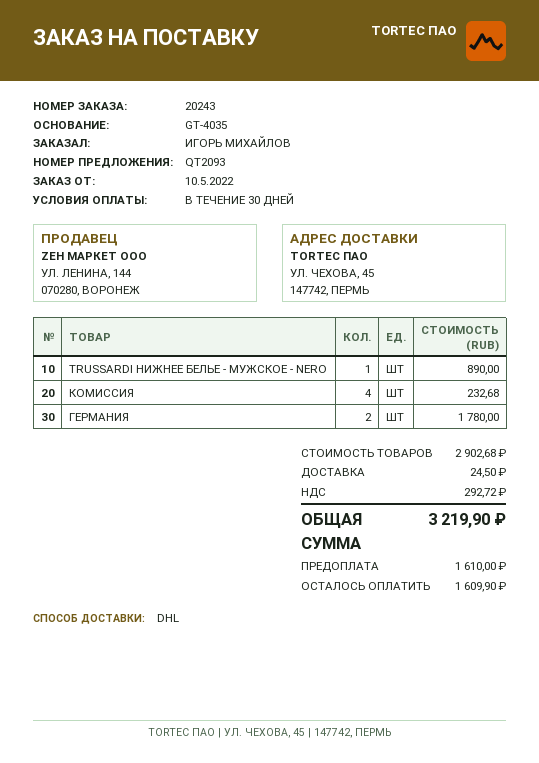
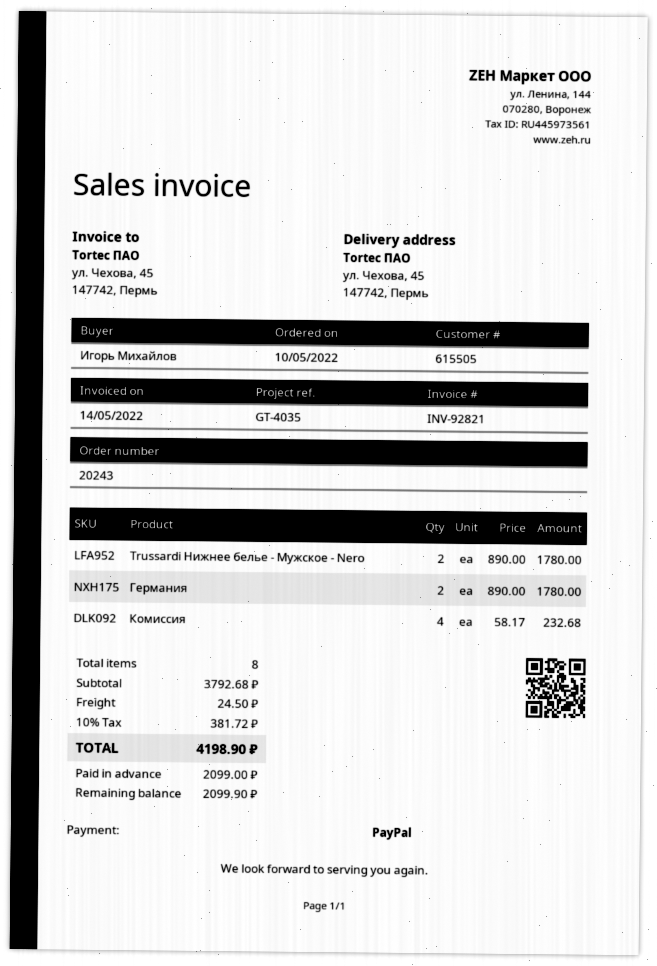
TRUSSARDI НИЖНЕЕ БЕЛЬЕ - МУЖСКОЕ - NERO: 1 for 890.00 -> 2 for 1780.00
subtotal: 2902.68 -> 3792.68
tax: 292.72 -> 381.72
total: 3219.90 -> 4198.90
deposit: 1610.00 -> 2099.00
balance: 1609.90 -> 2099.90

